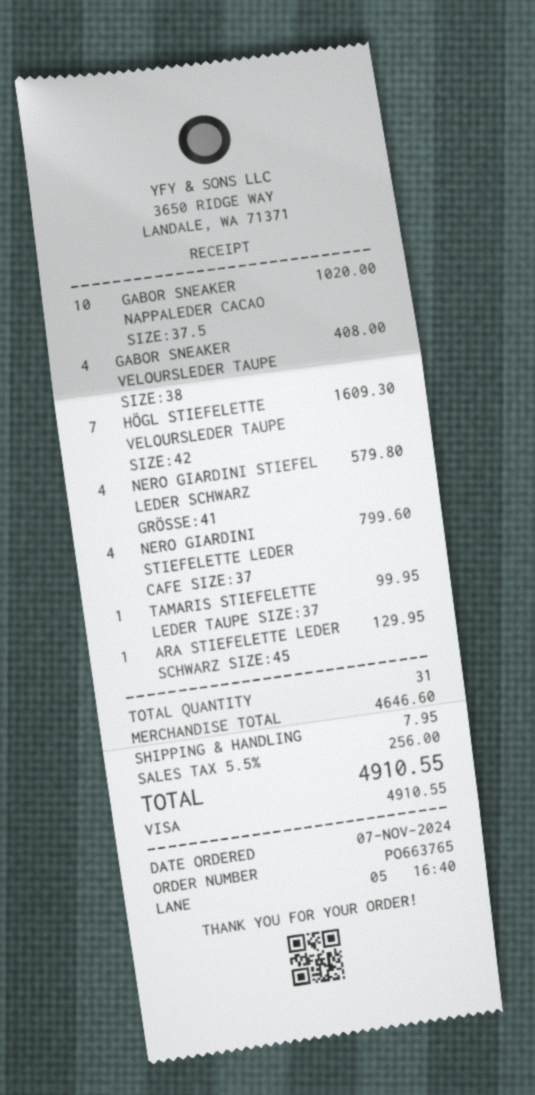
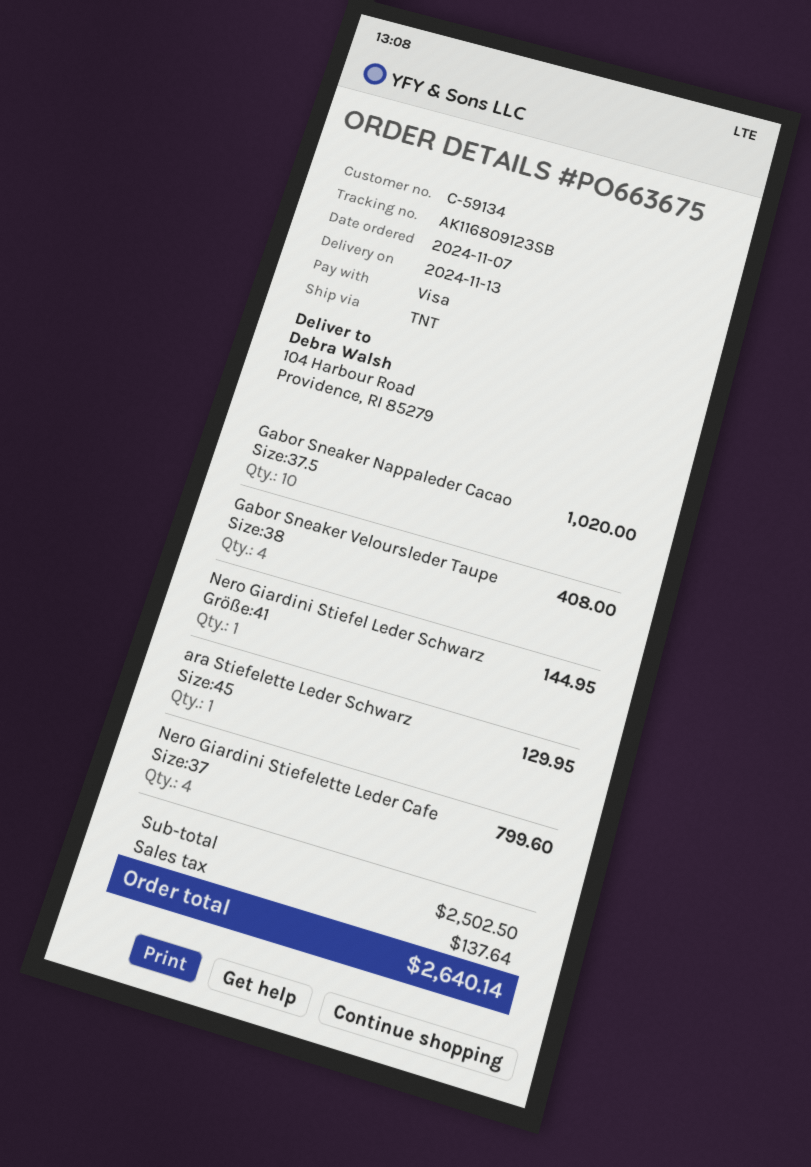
order number: PO663765 -> PO663675
HÖGL STIEFELETTE VELOURSLEDER TAUPE SIZE:42: 7 for 1609.30 -> none
NERO GIARDINI STIEFEL LEDER SCHWARZ GRÖSSE:41: 4 for 579.80 -> 1 for 144.95
TAMARIS STIEFELETTE LEDER TAUPE SIZE:37: 1 for 99.95 -> none
subtotal: 4646.60 -> 2502.50
shipping: 7.95 -> none
tax: 256.00 -> 137.64
total: 4910.55 -> 2640.14

